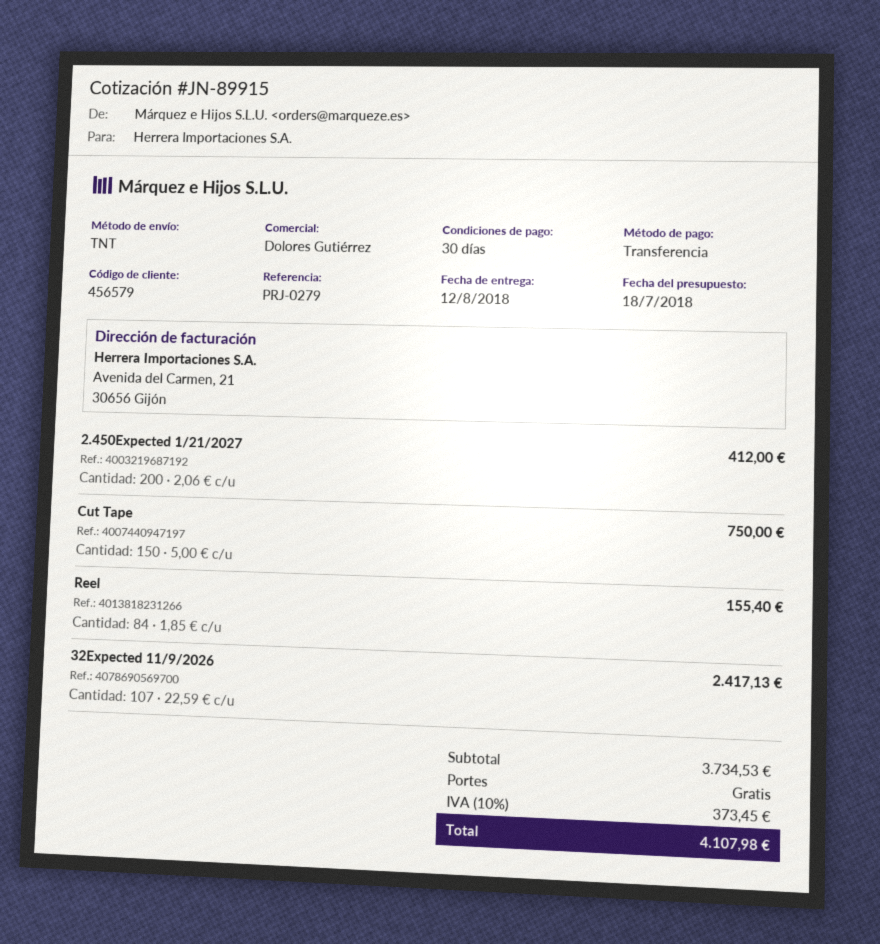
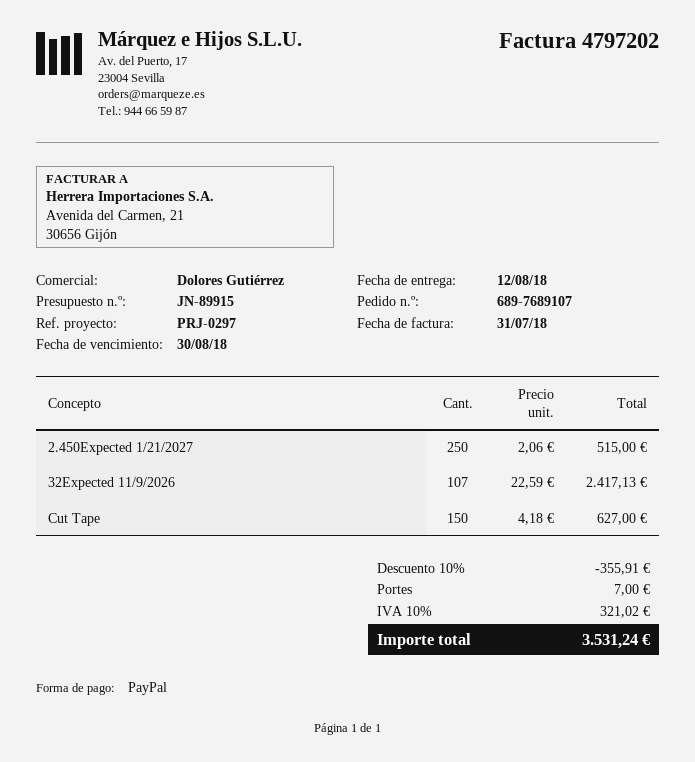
reference: PRJ-0279 -> PRJ-0297
payment method: bank transfer -> PayPal
2.450Expected 1/21/2027: 200 x 2.06 = 412.00 -> 250 x 2.06 = 515.00
Cut Tape: 150 x 5.00 = 750.00 -> 150 x 4.18 = 627.00
Reel: 84 x 1.85 = 155.40 -> none
discount: none -> 10% = 355.91
shipping: 0.00 -> 7.00
tax: 10% = 373.45 -> 10% = 321.02
total: 4107.98 -> 3531.24

